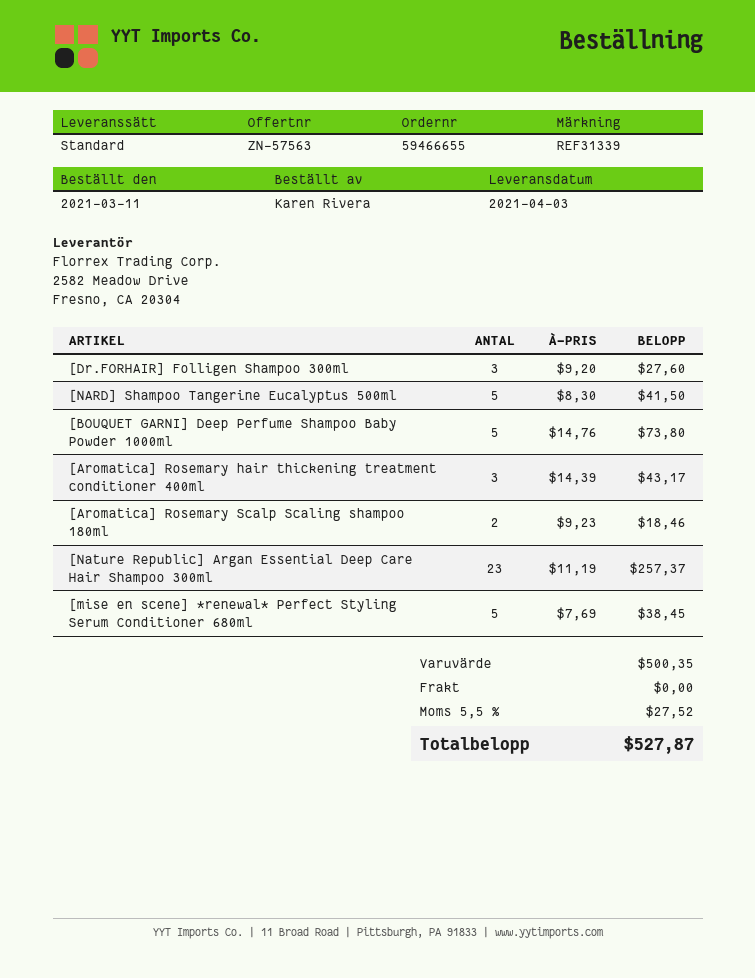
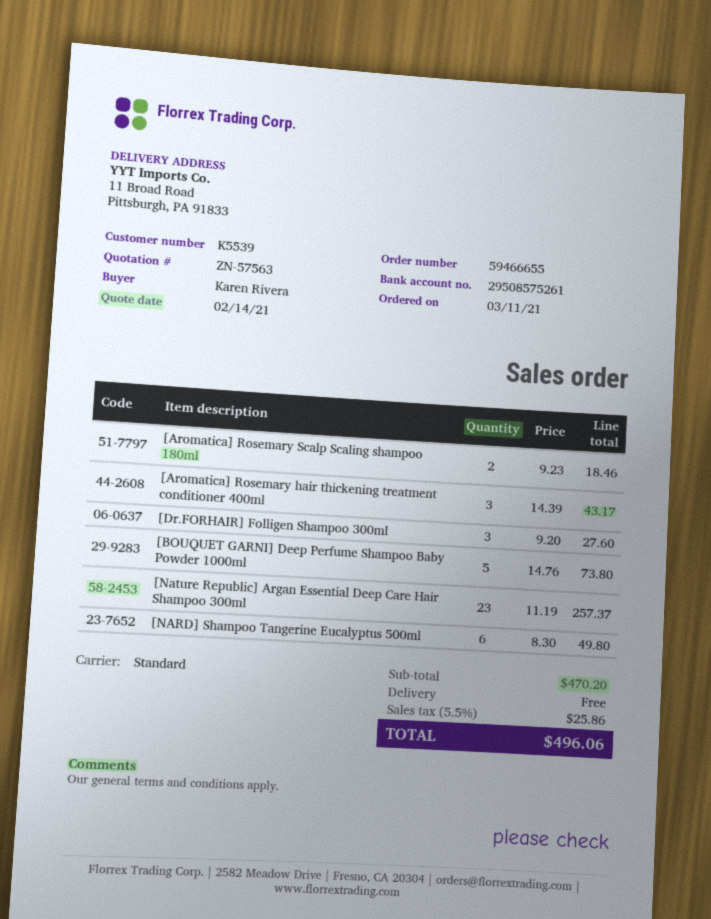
[NARD] Shampoo Tangerine Eucalyptus 500ml: 5 x 8.30 = 41.50 -> 6 x 8.30 = 49.80
[mise en scene] *renewal* Perfect Styling Serum Conditioner 680ml: 5 x 7.69 = 38.45 -> none
subtotal: 500.35 -> 470.20
tax: 5.5% = 27.52 -> 5.5% = 25.86
total: 527.87 -> 496.06

